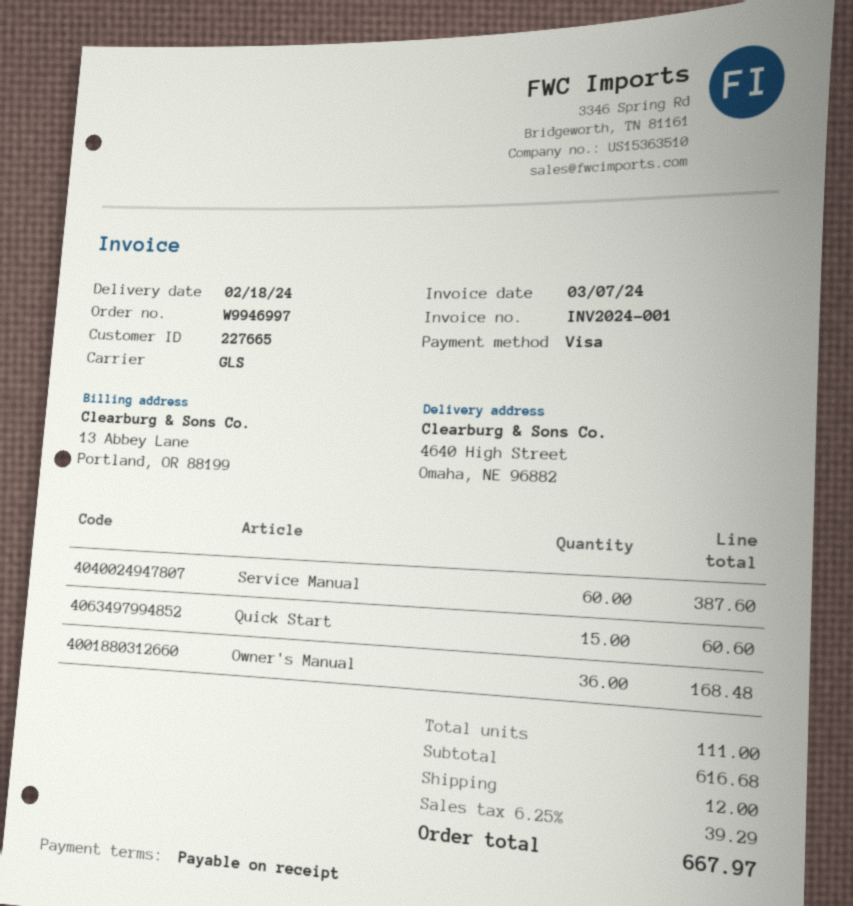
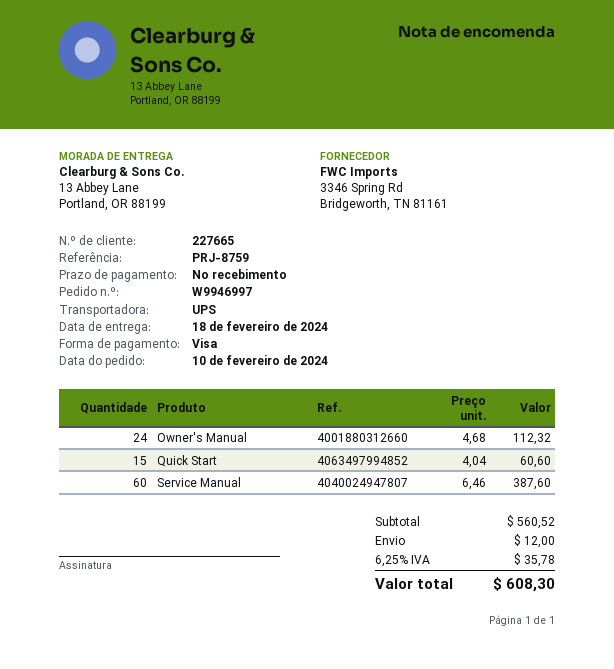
shipping method: GLS -> UPS
ship to: 4640 High Street, Omaha, NE 96882 -> 13 Abbey Lane, Portland, OR 88199
Owner's Manual: 36 for 168.48 -> 24 for 112.32
subtotal: 616.68 -> 560.52
tax: 6.25% = 39.29 -> 6.25% = 35.78
total: 667.97 -> 608.30

